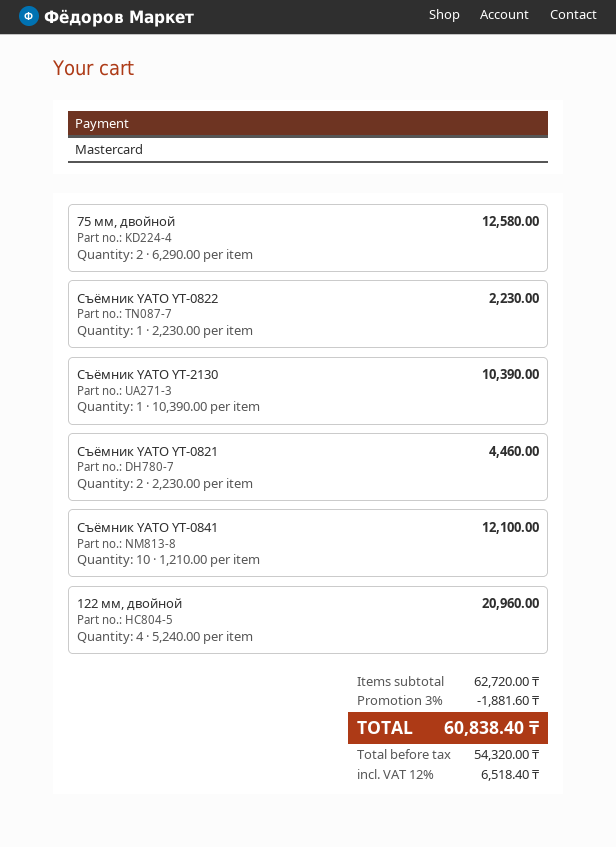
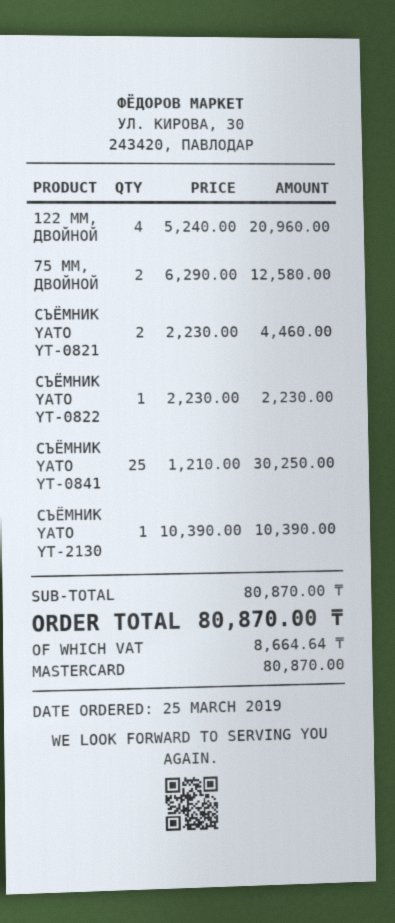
Съёмник YATO YT-0841: 10 x 1210.00 = 12100.00 -> 25 x 1210.00 = 30250.00
subtotal: 62720.00 -> 80870.00
discount: 3% = 1881.60 -> none
tax: 6518.40 -> 8664.64
total: 60838.40 -> 80870.00

